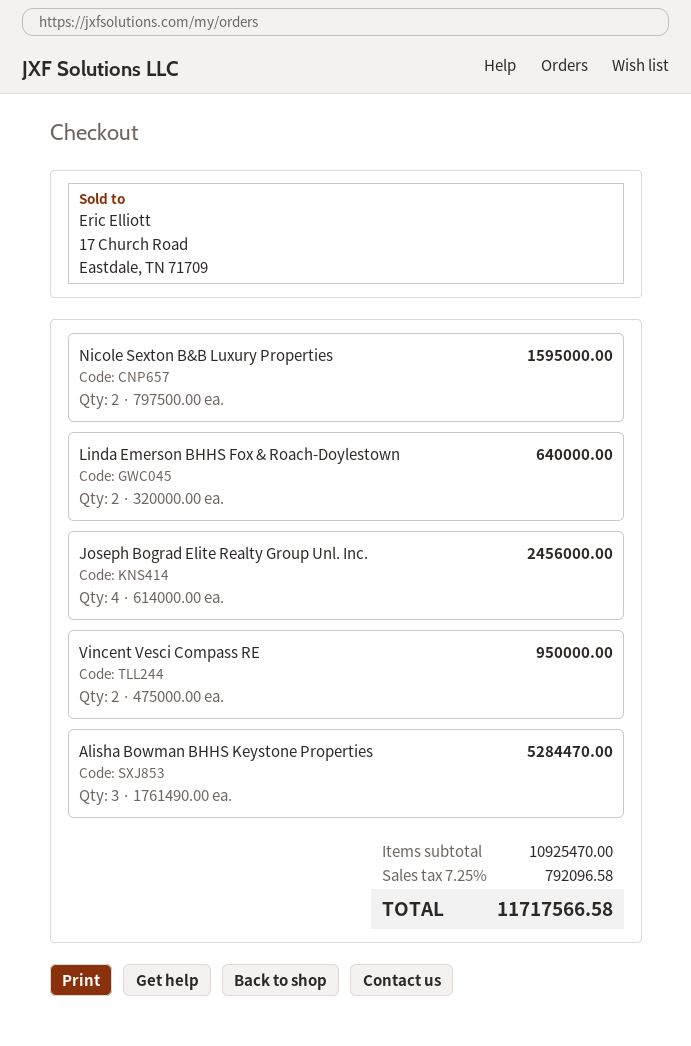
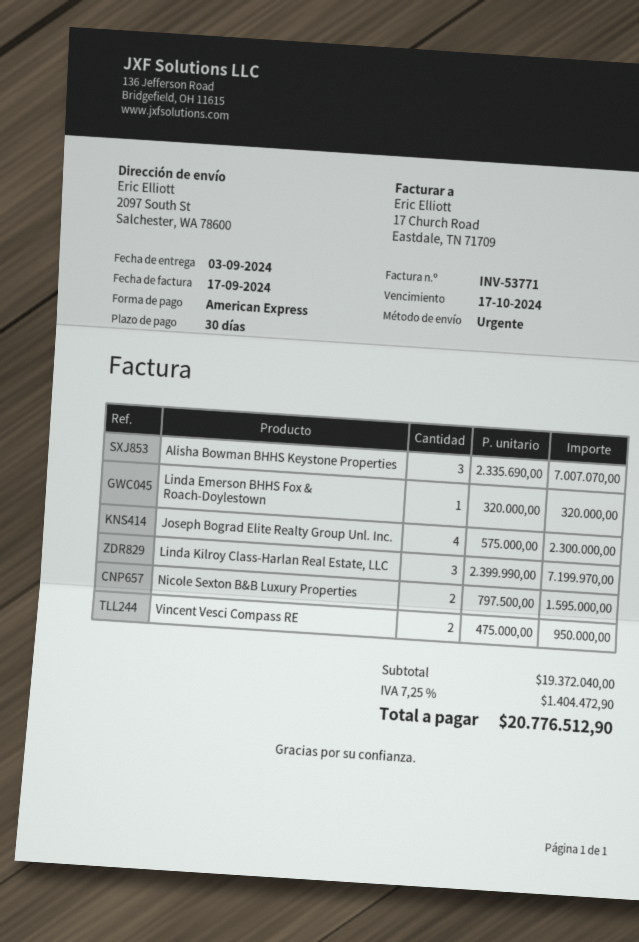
Linda Emerson BHHS Fox & Roach-Doylestown: 2 x 320000.00 = 640000.00 -> 1 x 320000.00 = 320000.00
Joseph Bograd Elite Realty Group Unl. Inc.: 4 x 614000.00 = 2456000.00 -> 4 x 575000.00 = 2300000.00
Alisha Bowman BHHS Keystone Properties: 3 x 1761490.00 = 5284470.00 -> 3 x 2335690.00 = 7007070.00
Linda Kilroy Class-Harlan Real Estate, LLC: none -> 3 x 2399990.00 = 7199970.00
subtotal: 10925470.00 -> 19372040.00
tax: 7.25% = 792096.58 -> 7.25% = 1404472.90
total: 11717566.58 -> 20776512.90

